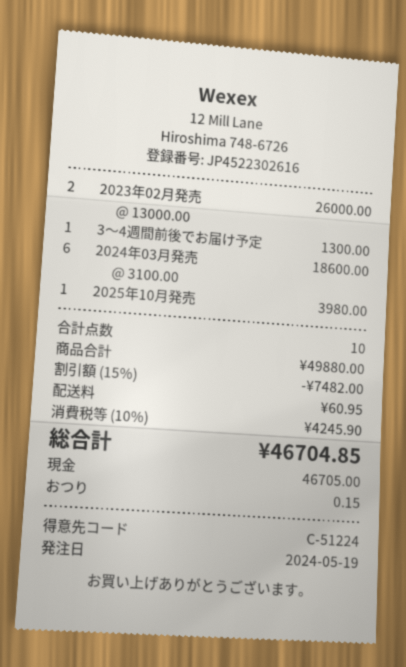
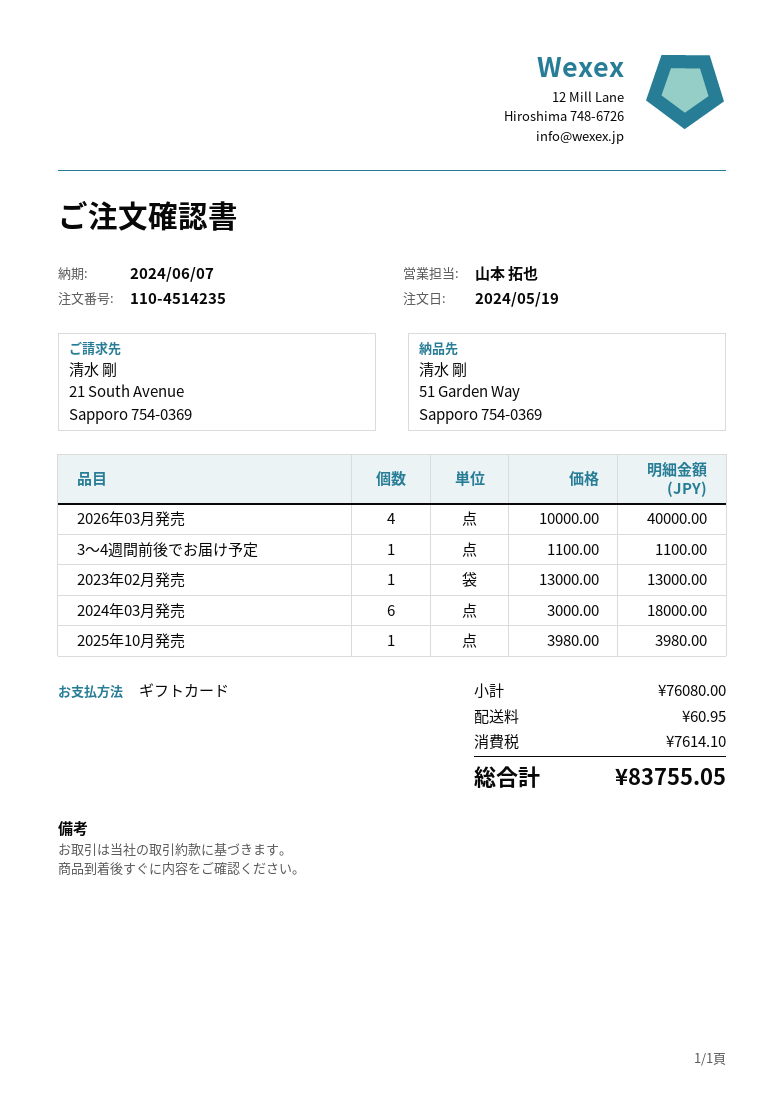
payment method: cash -> gift card
2023年02月発売: 2 x 13000.00 = 26000.00 -> 1 x 13000.00 = 13000.00
3〜4週間前後でお届け予定: 1 x 1300.00 = 1300.00 -> 1 x 1100.00 = 1100.00
2024年03月発売: 6 x 3100.00 = 18600.00 -> 6 x 3000.00 = 18000.00
2026年03月発売: none -> 4 x 10000.00 = 40000.00
subtotal: 49880.00 -> 76080.00
discount: 15% = 7482.00 -> none
tax: 4245.90 -> 7614.10
total: 46704.85 -> 83755.05

